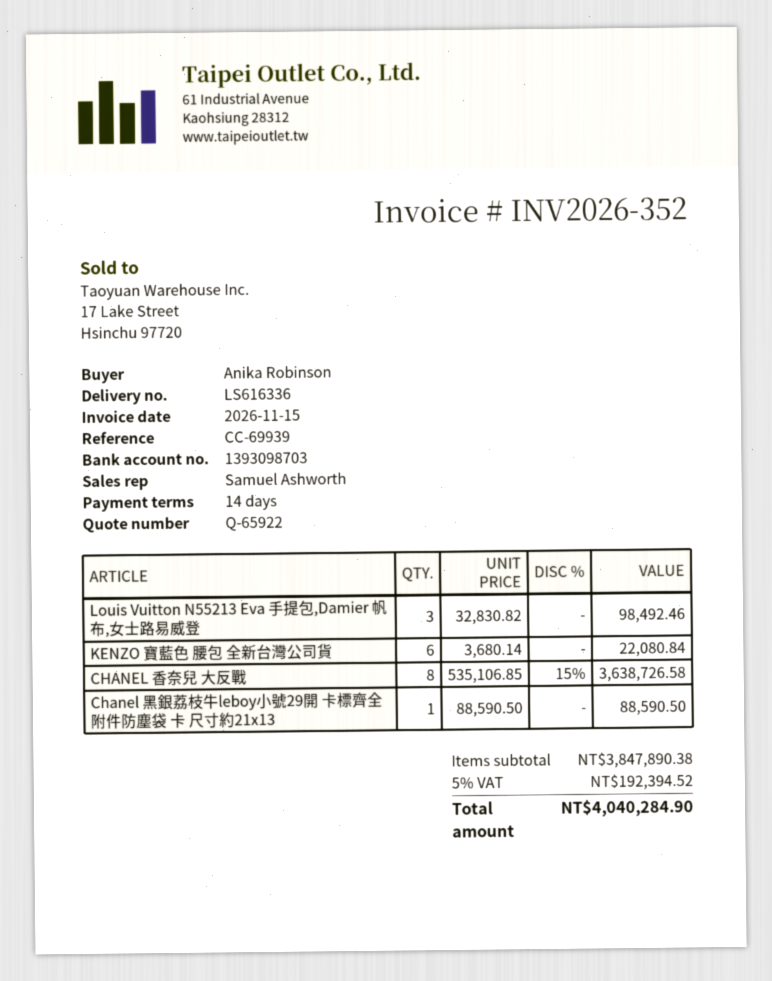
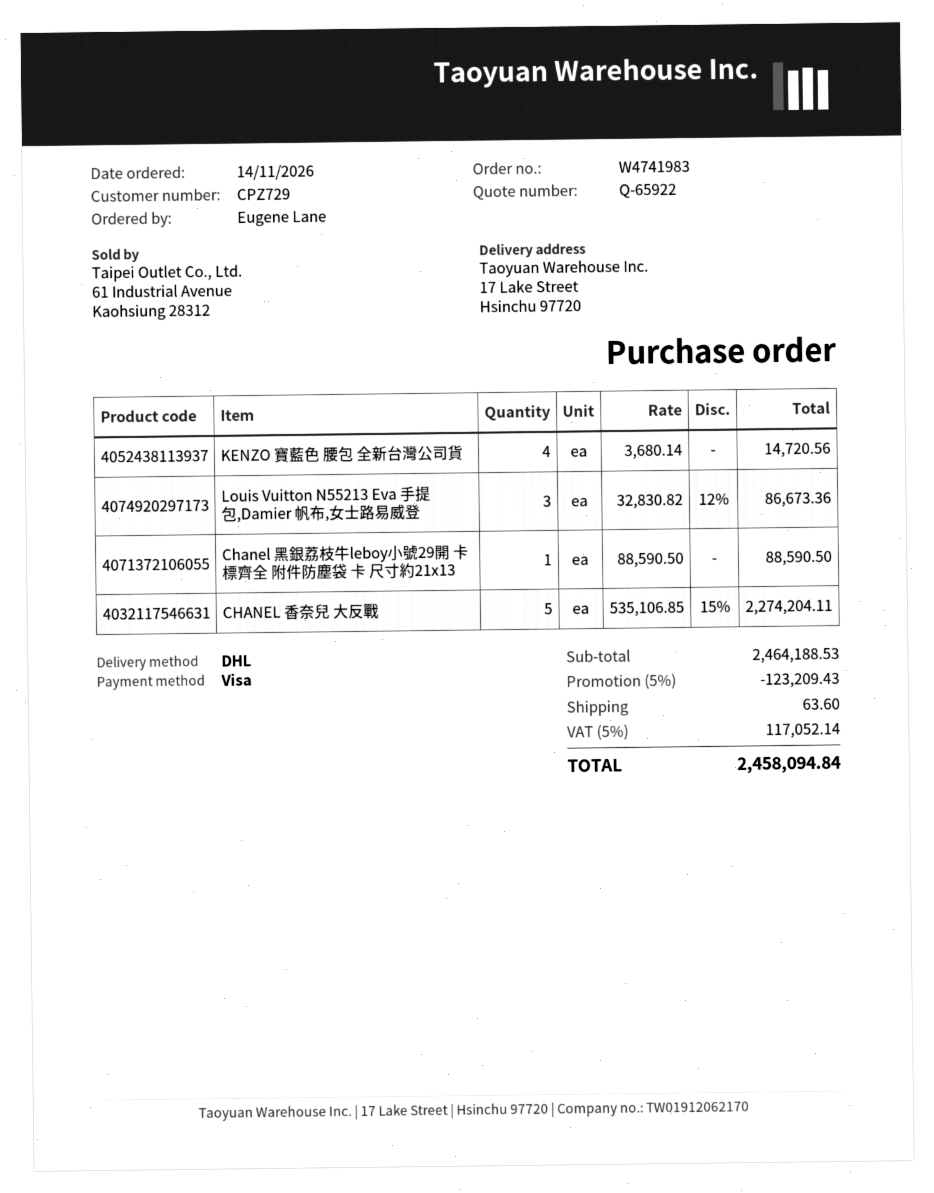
ordered by: Anika Robinson -> Eugene Lane
Louis Vuitton N55213 Eva 手提包,Damier 帆布,女士路易威登: 3 x 32830.82 = 98492.46 -> 3 x 32830.82 - 12% = 86673.36
KENZO 寶藍色 腰包 全新台灣公司貨: 6 x 3680.14 = 22080.84 -> 4 x 3680.14 = 14720.56
CHANEL 香奈兒 大反戰: 8 x 535106.85 - 15% = 3638726.58 -> 5 x 535106.85 - 15% = 2274204.11
subtotal: 3847890.38 -> 2464188.53
discount: none -> 5% = 123209.43
shipping: none -> 63.60
tax: 5% = 192394.52 -> 5% = 117052.14
total: 4040284.90 -> 2458094.84

